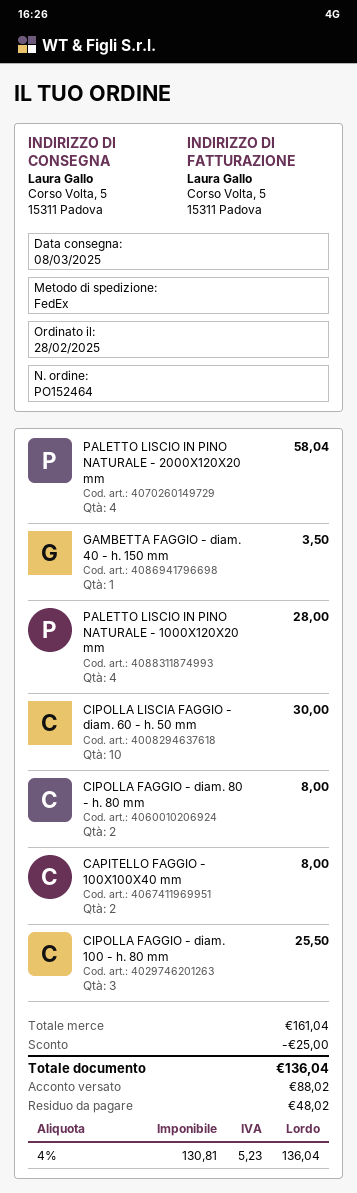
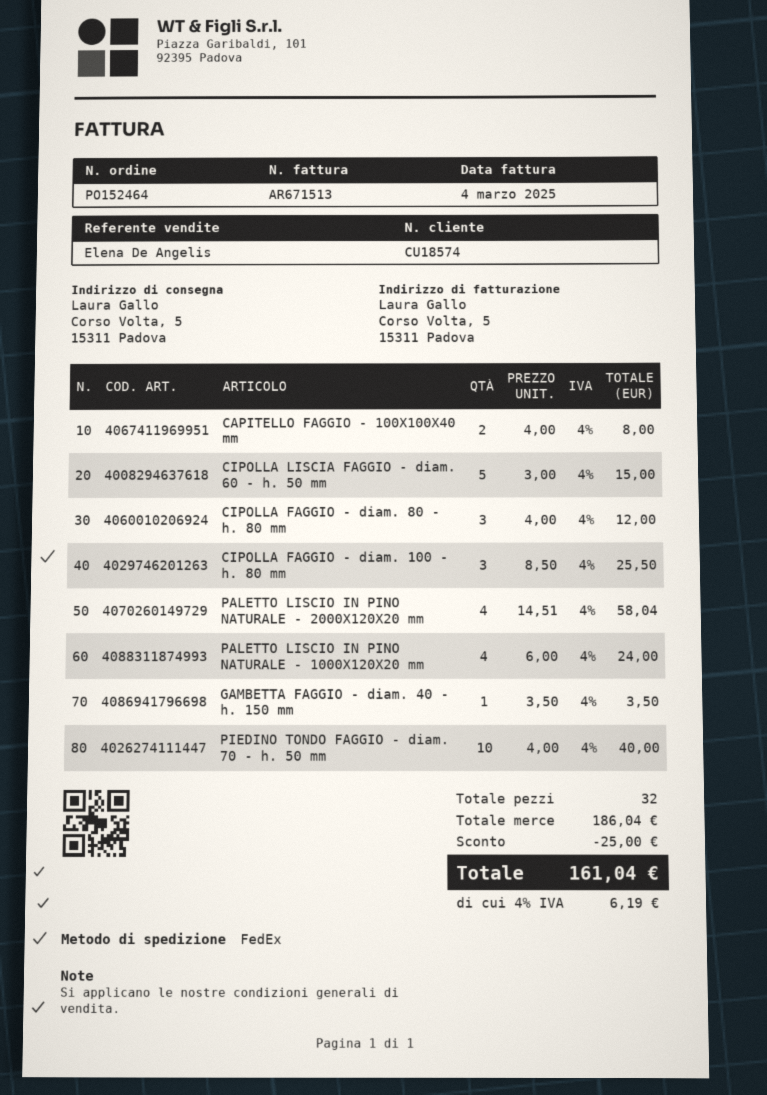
PALETTO LISCIO IN PINO NATURALE - 1000X120X20 mm: 4 for 28.00 -> 4 for 24.00
CIPOLLA LISCIA FAGGIO - diam. 60 - h. 50 mm: 10 for 30.00 -> 5 for 15.00
CIPOLLA FAGGIO - diam. 80 - h. 80 mm: 2 for 8.00 -> 3 for 12.00
PIEDINO TONDO FAGGIO - diam. 70 - h. 50 mm: none -> 10 for 40.00
subtotal: 161.04 -> 186.04
tax: 4% = 5.23 -> 4% = 6.19
total: 136.04 -> 161.04

